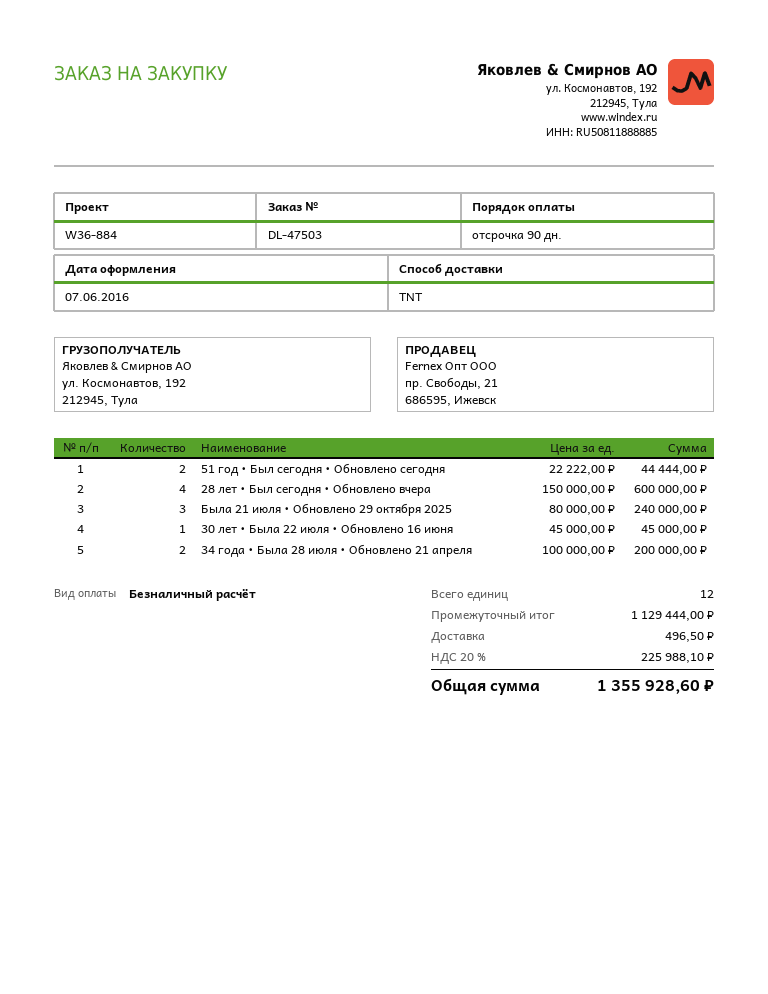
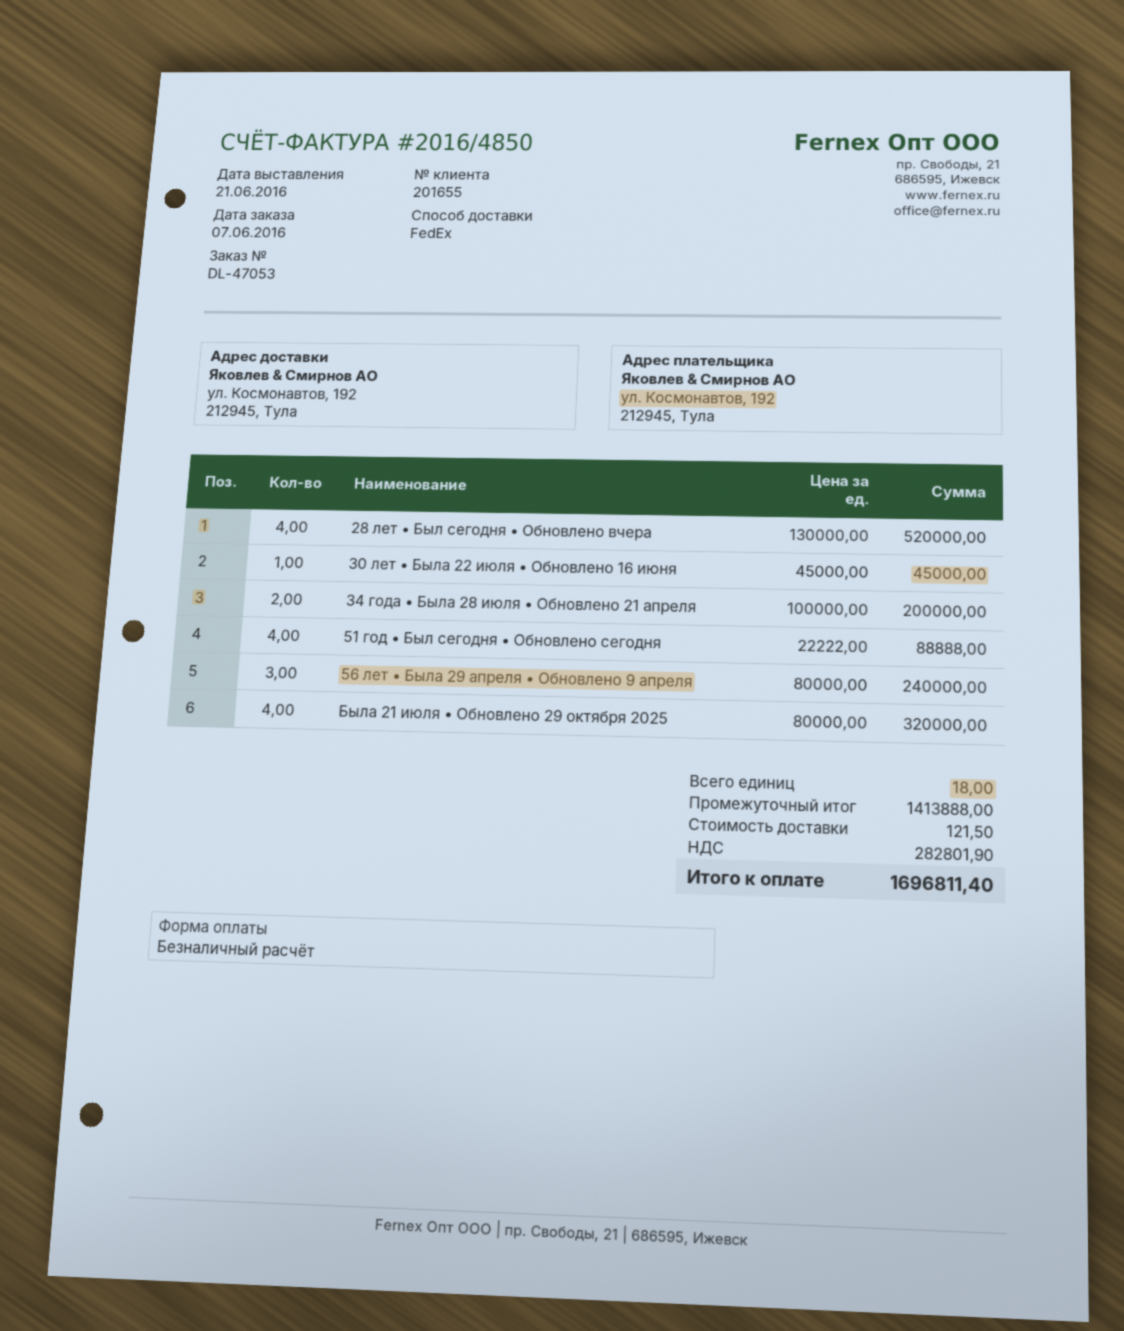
order number: DL-47503 -> DL-47053
shipping method: TNT -> FedEx
51 год • Был сегодня • Обновлено сегодня: 2 x 22222.00 = 44444.00 -> 4 x 22222.00 = 88888.00
28 лет • Был сегодня • Обновлено вчера: 4 x 150000.00 = 600000.00 -> 4 x 130000.00 = 520000.00
Была 21 июля • Обновлено 29 октября 2025: 3 x 80000.00 = 240000.00 -> 4 x 80000.00 = 320000.00
56 лет • Была 29 апреля • Обновлено 9 апреля: none -> 3 x 80000.00 = 240000.00
total quantity: 12 -> 18
subtotal: 1129444.00 -> 1413888.00
shipping: 496.50 -> 121.50
tax: 225988.10 -> 282801.90
total: 1355928.60 -> 1696811.40

